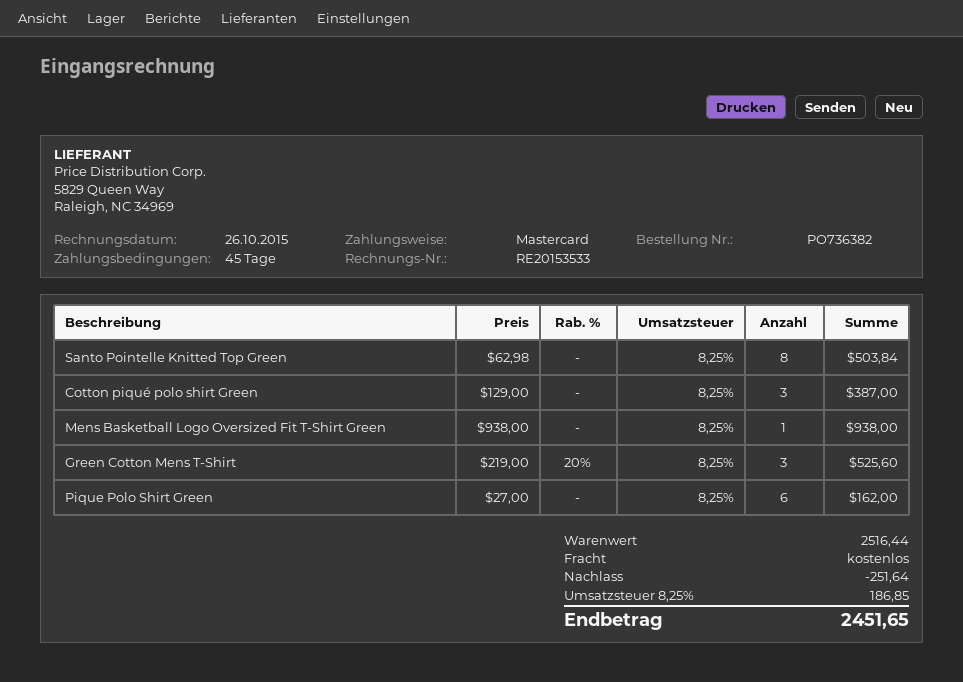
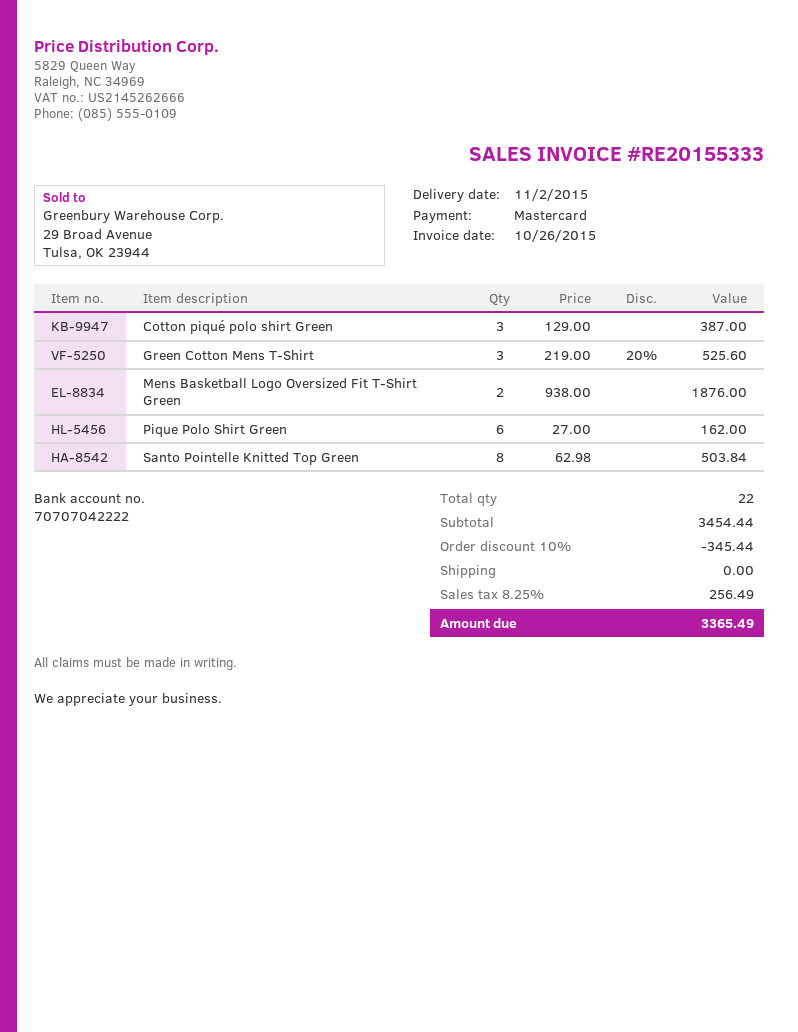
invoice number: RE20153533 -> RE20155333
Mens Basketball Logo Oversized Fit T-Shirt Green: 1 x 938.00 = 938.00 -> 2 x 938.00 = 1876.00
subtotal: 2516.44 -> 3454.44
discount: 251.64 -> 345.44
tax: 8.25% = 186.85 -> 8.25% = 256.49
total: 2451.65 -> 3365.49

